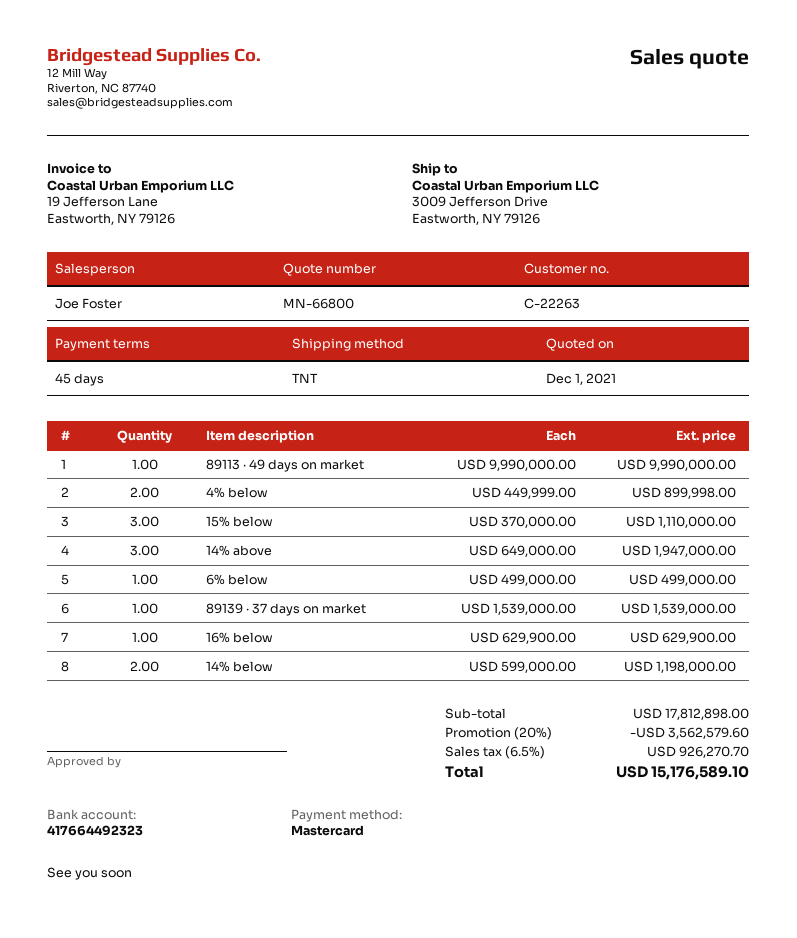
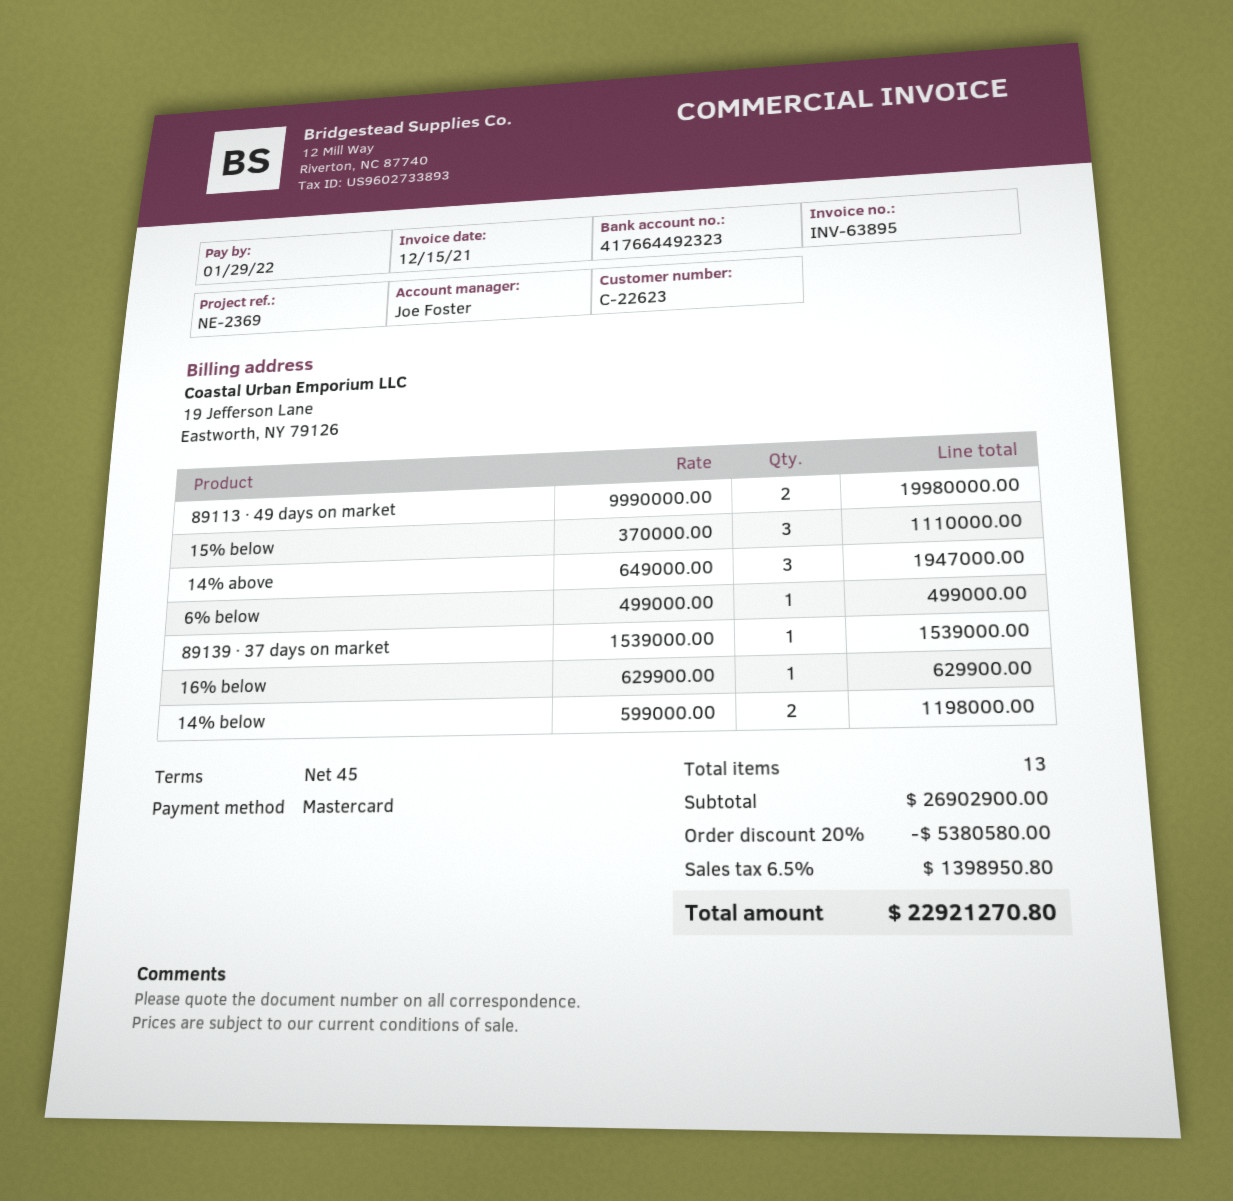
customer number: C-22263 -> C-22623
89113 · 49 days on market: 1 x 9990000.00 = 9990000.00 -> 2 x 9990000.00 = 19980000.00
4% below: 2 x 449999.00 = 899998.00 -> none
subtotal: 17812898.00 -> 26902900.00
discount: 20% = 3562579.60 -> 20% = 5380580.00
tax: 6.5% = 926270.70 -> 6.5% = 1398950.80
total: 15176589.10 -> 22921270.80

